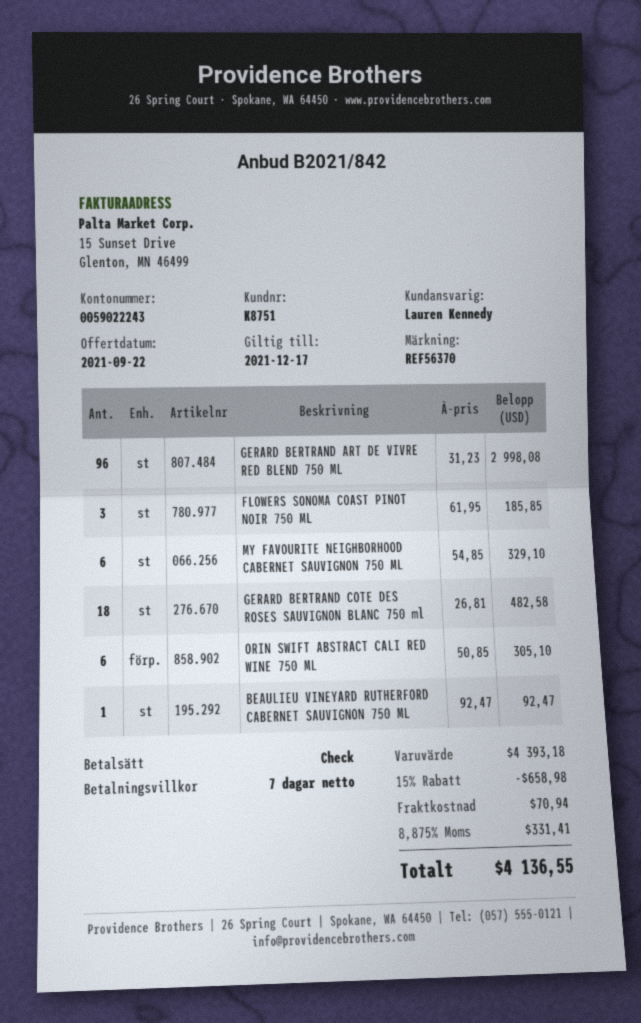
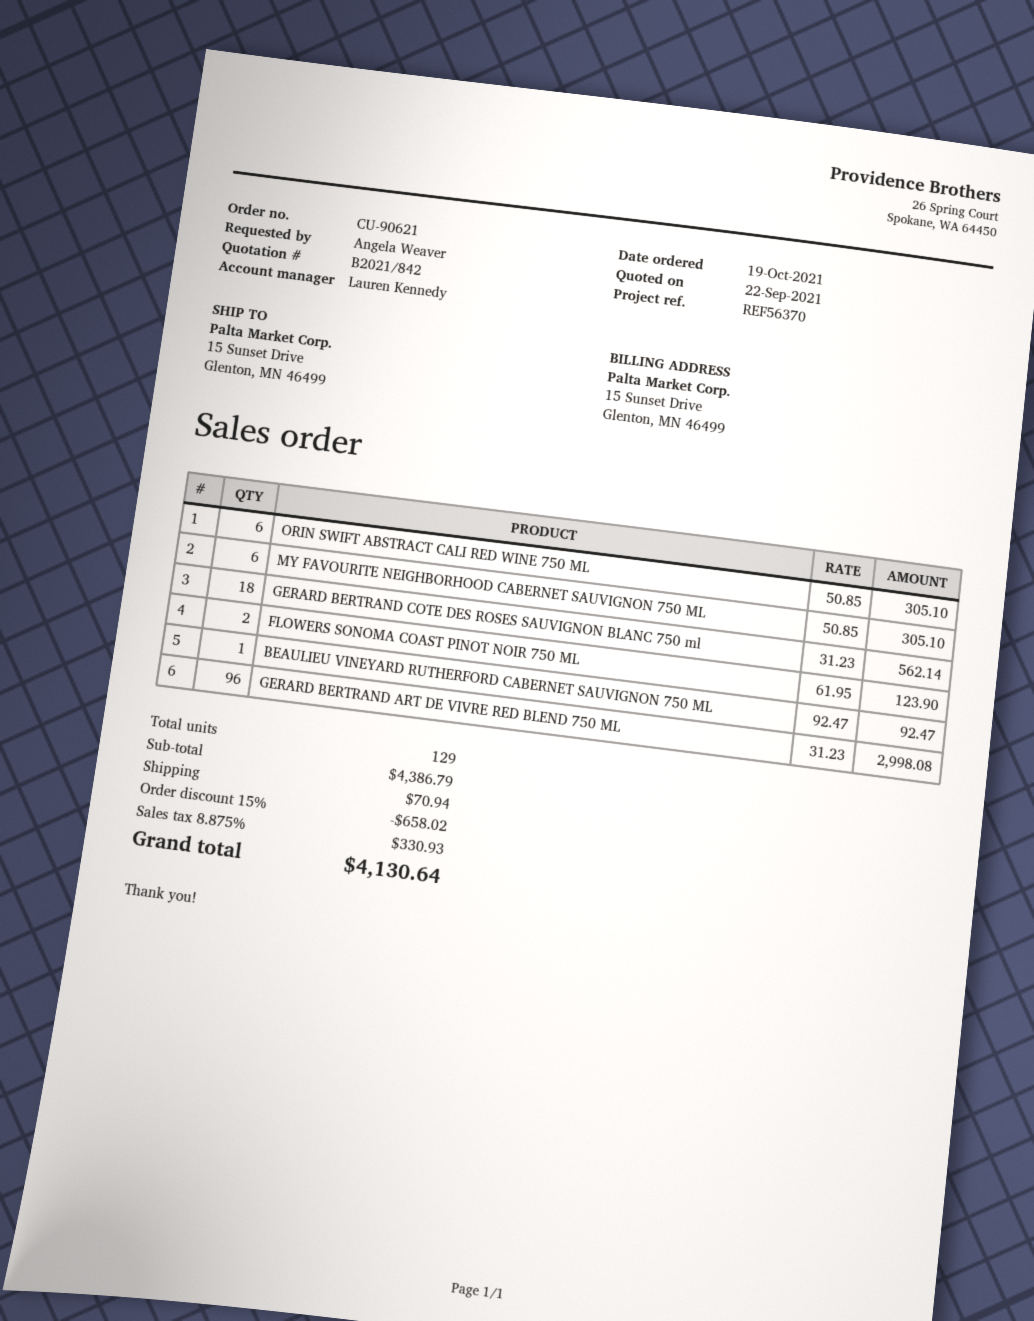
FLOWERS SONOMA COAST PINOT NOIR 750 ML: 3 x 61.95 = 185.85 -> 2 x 61.95 = 123.90
MY FAVOURITE NEIGHBORHOOD CABERNET SAUVIGNON 750 ML: 6 x 54.85 = 329.10 -> 6 x 50.85 = 305.10
GERARD BERTRAND COTE DES ROSES SAUVIGNON BLANC 750 ml: 18 x 26.81 = 482.58 -> 18 x 31.23 = 562.14
subtotal: 4393.18 -> 4386.79
discount: 15% = 658.98 -> 15% = 658.02
tax: 8.875% = 331.41 -> 8.875% = 330.93
total: 4136.55 -> 4130.64

